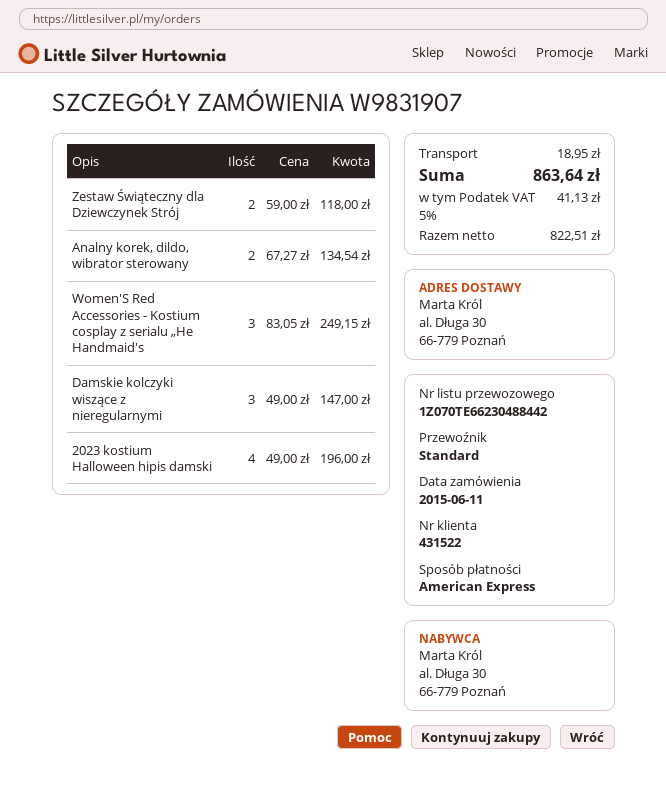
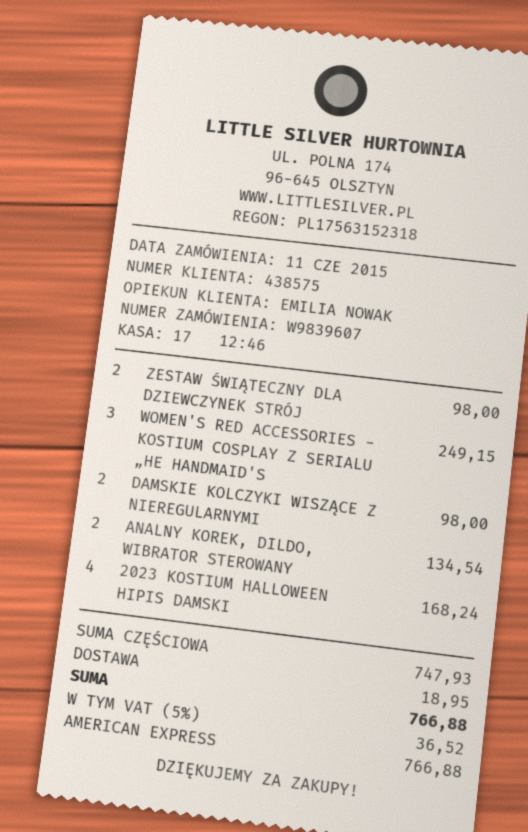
order number: W9831907 -> W9839607
customer number: 431522 -> 438575
Zestaw Świąteczny dla Dziewczynek Strój: 2 for 118.00 -> 2 for 98.00
Damskie kolczyki wiszące z nieregularnymi: 3 for 147.00 -> 2 for 98.00
2023 kostium Halloween hipis damski: 4 for 196.00 -> 4 for 168.24
tax: 5% = 41.13 -> 5% = 36.52
total: 863.64 -> 766.88

